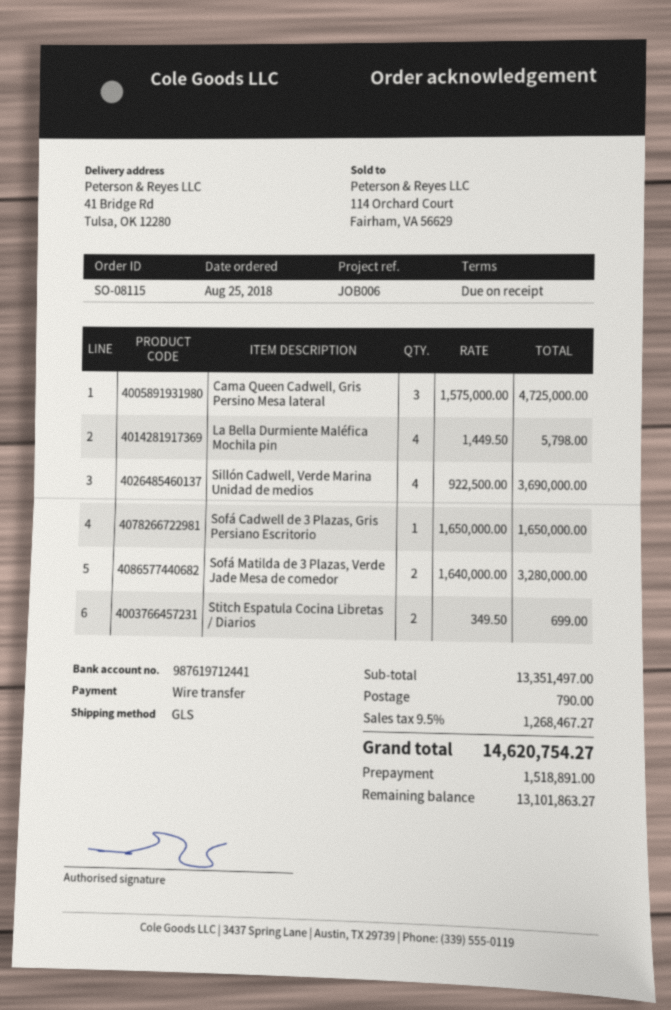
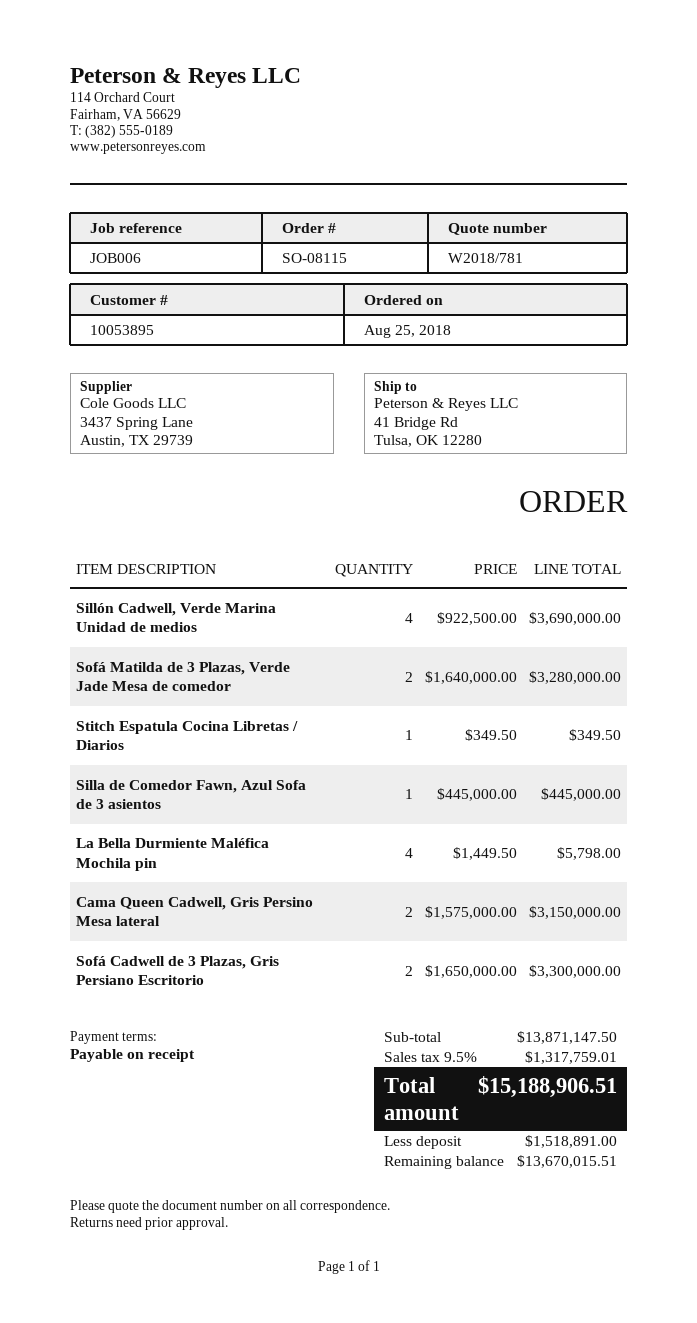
Cama Queen Cadwell, Gris Persino Mesa lateral: 3 x 1575000.00 = 4725000.00 -> 2 x 1575000.00 = 3150000.00
Sofá Cadwell de 3 Plazas, Gris Persiano Escritorio: 1 x 1650000.00 = 1650000.00 -> 2 x 1650000.00 = 3300000.00
Stitch Espatula Cocina Libretas / Diarios: 2 x 349.50 = 699.00 -> 1 x 349.50 = 349.50
Silla de Comedor Fawn, Azul Sofa de 3 asientos: none -> 1 x 445000.00 = 445000.00
subtotal: 13351497.00 -> 13871147.50
shipping: 790.00 -> none
tax: 9.5% = 1268467.27 -> 9.5% = 1317759.01
total: 14620754.27 -> 15188906.51
balance: 13101863.27 -> 13670015.51

